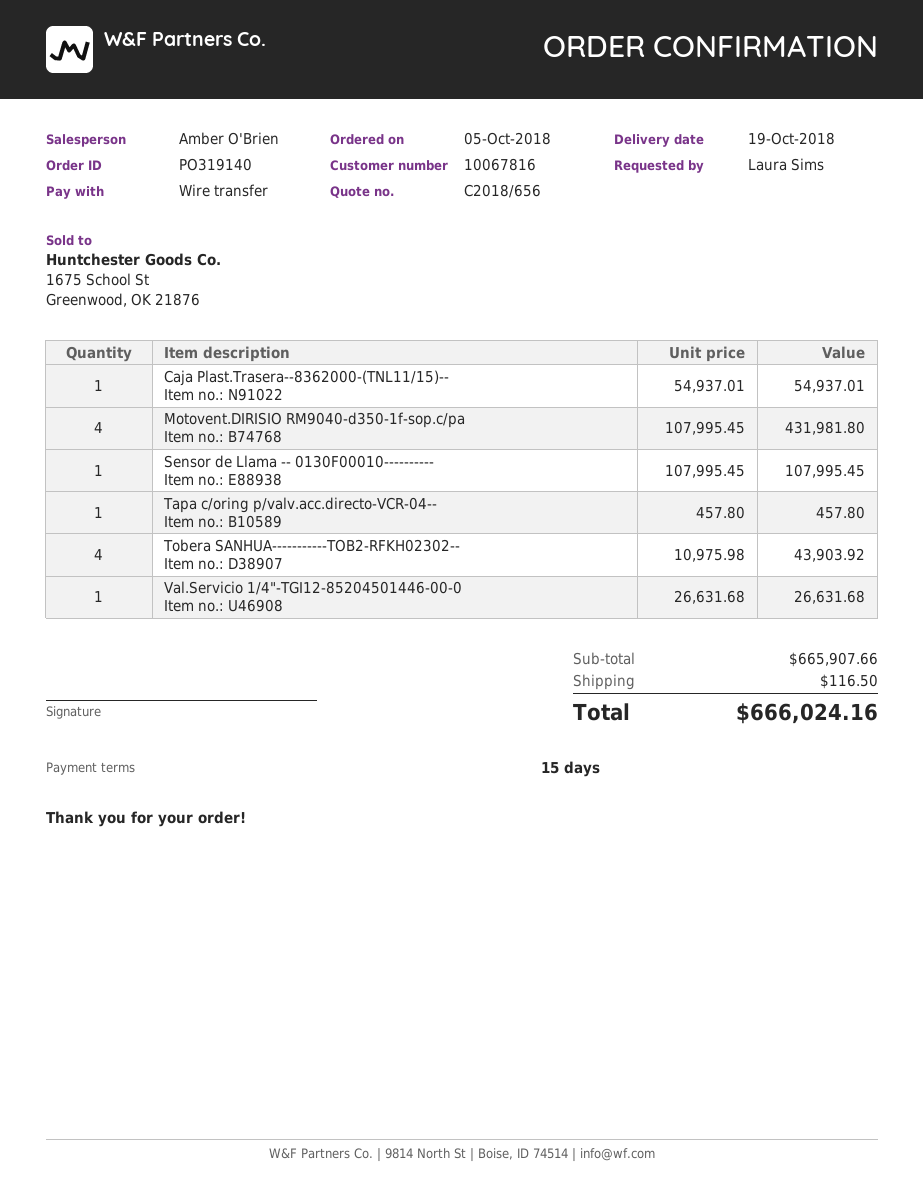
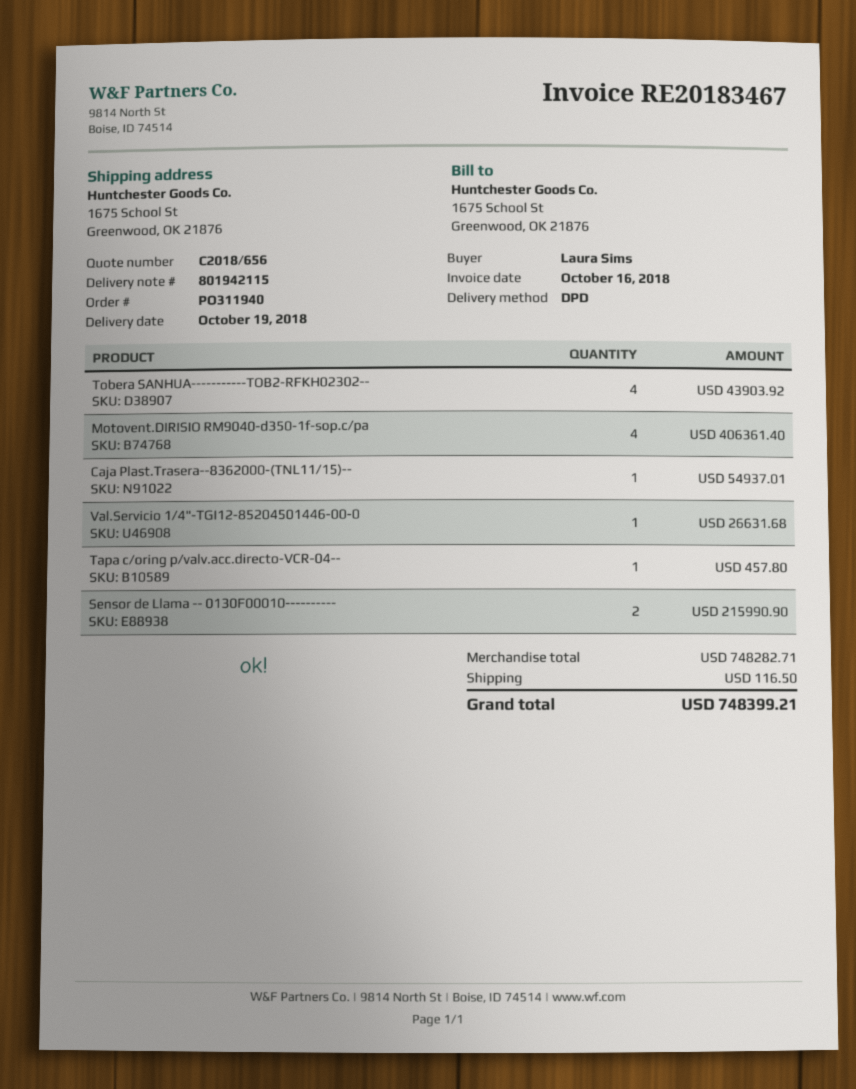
order number: PO319140 -> PO311940
Motovent.DIRISIO RM9040-d350-1f-sop.c/pa: 4 for 431981.80 -> 4 for 406361.40
Sensor de Llama -- 0130F00010----------: 1 for 107995.45 -> 2 for 215990.90
subtotal: 665907.66 -> 748282.71
total: 666024.16 -> 748399.21

